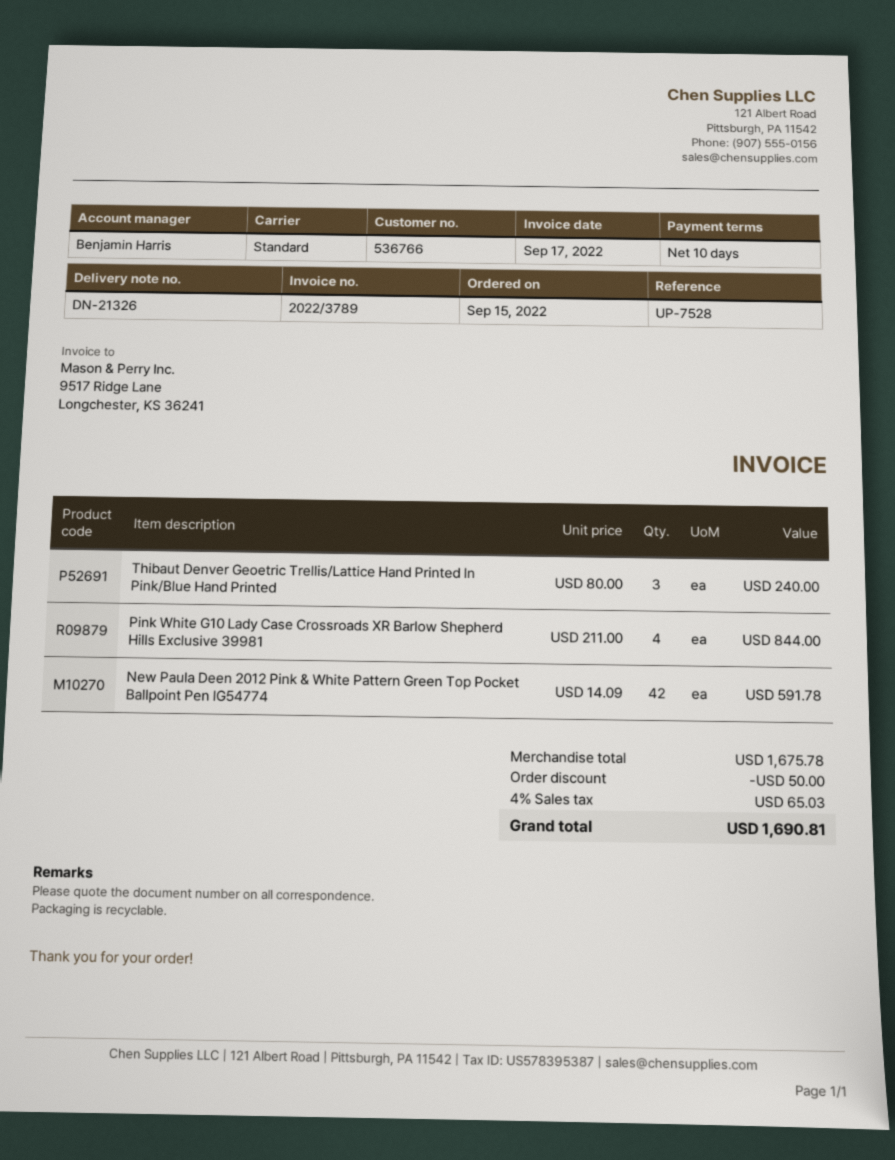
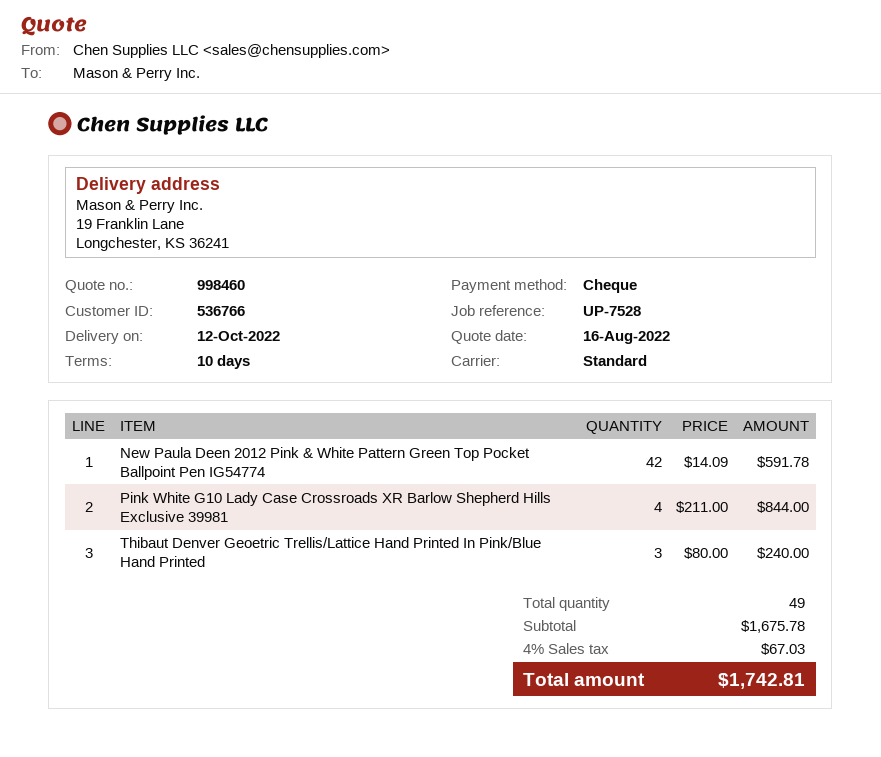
discount: 50.00 -> none
tax: 4% = 65.03 -> 4% = 67.03
total: 1690.81 -> 1742.81

